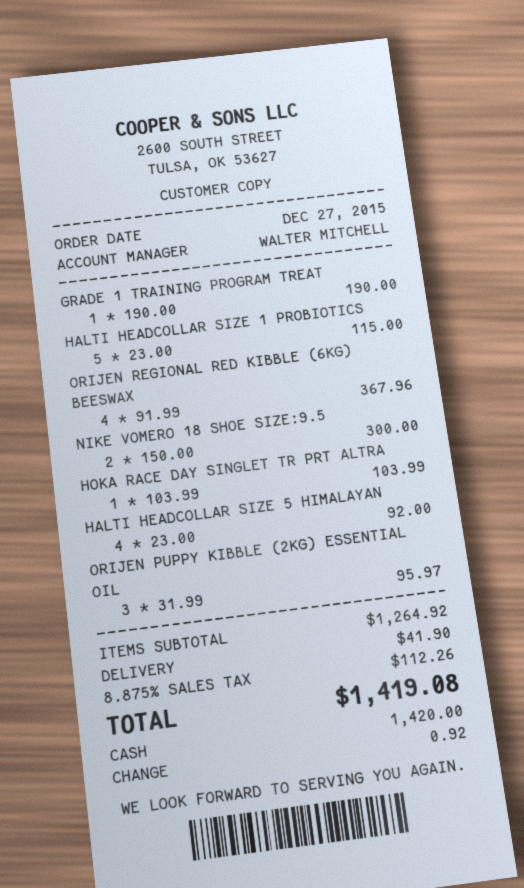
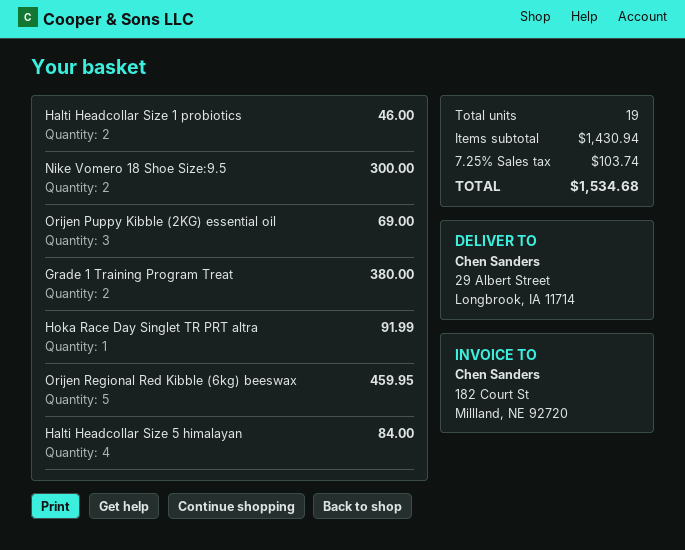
GRADE 1 TRAINING PROGRAM TREAT: 1 for 190.00 -> 2 for 380.00
HALTI HEADCOLLAR SIZE 1 PROBIOTICS: 5 for 115.00 -> 2 for 46.00
ORIJEN REGIONAL RED KIBBLE (6KG) BEESWAX: 4 for 367.96 -> 5 for 459.95
HOKA RACE DAY SINGLET TR PRT ALTRA: 1 for 103.99 -> 1 for 91.99
HALTI HEADCOLLAR SIZE 5 HIMALAYAN: 4 for 92.00 -> 4 for 84.00
ORIJEN PUPPY KIBBLE (2KG) ESSENTIAL OIL: 3 for 95.97 -> 3 for 69.00
subtotal: 1264.92 -> 1430.94
shipping: 41.90 -> none
tax: 8.875% = 112.26 -> 7.25% = 103.74
total: 1419.08 -> 1534.68

